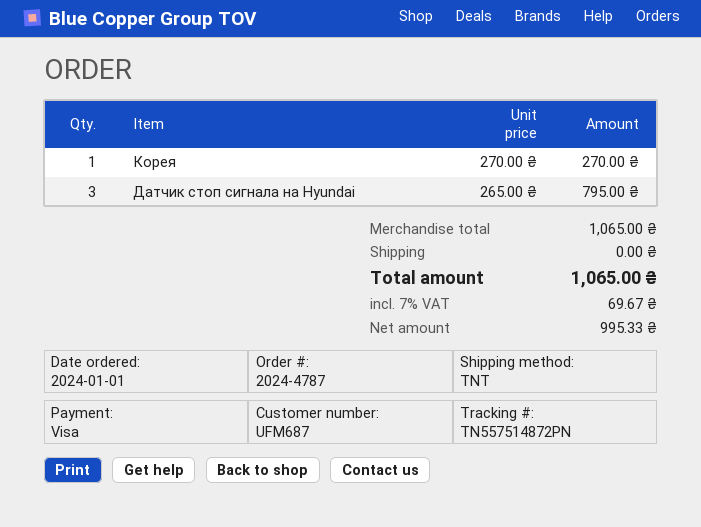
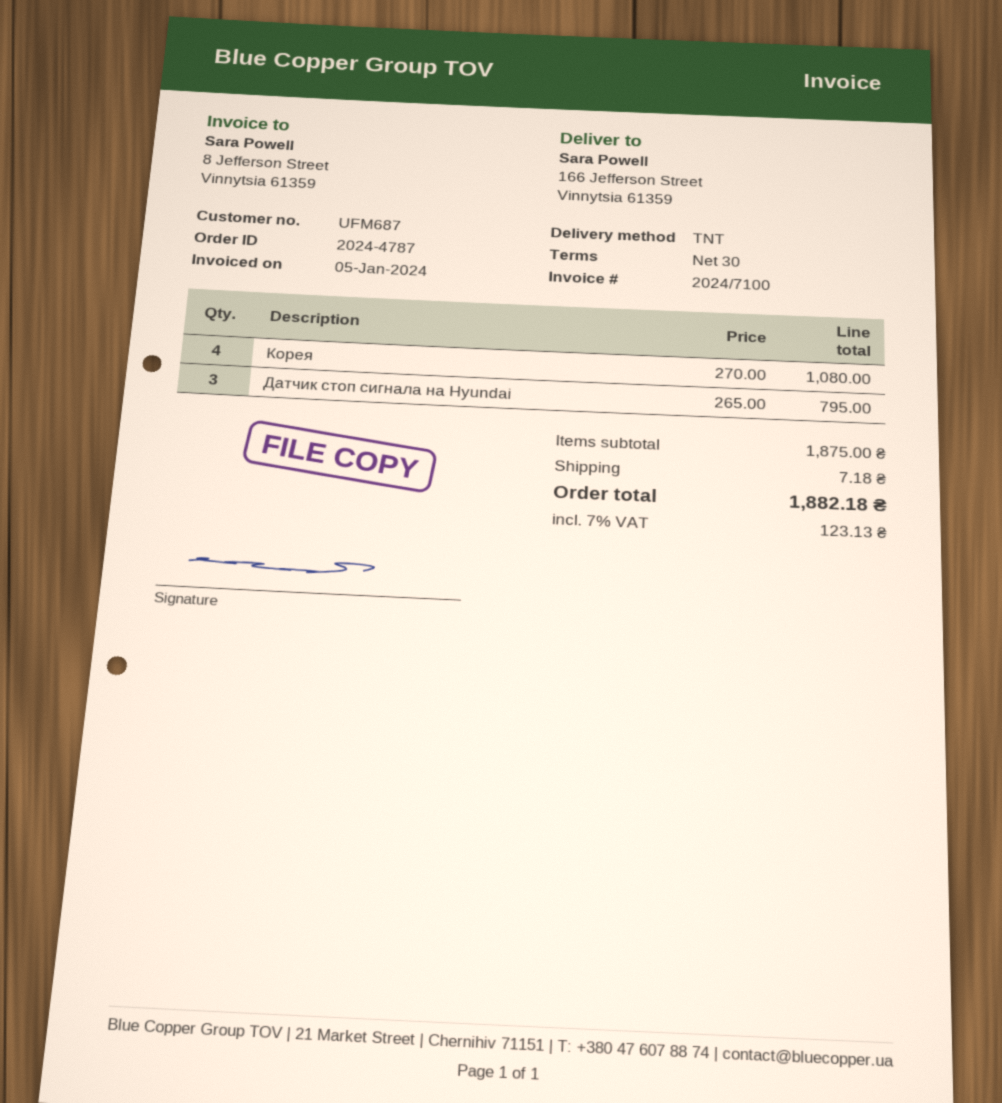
Корея: 1 x 270.00 = 270.00 -> 4 x 270.00 = 1080.00
subtotal: 1065.00 -> 1875.00
shipping: 0.00 -> 7.18
tax: 7% = 69.67 -> 7% = 123.13
total: 1065.00 -> 1882.18

